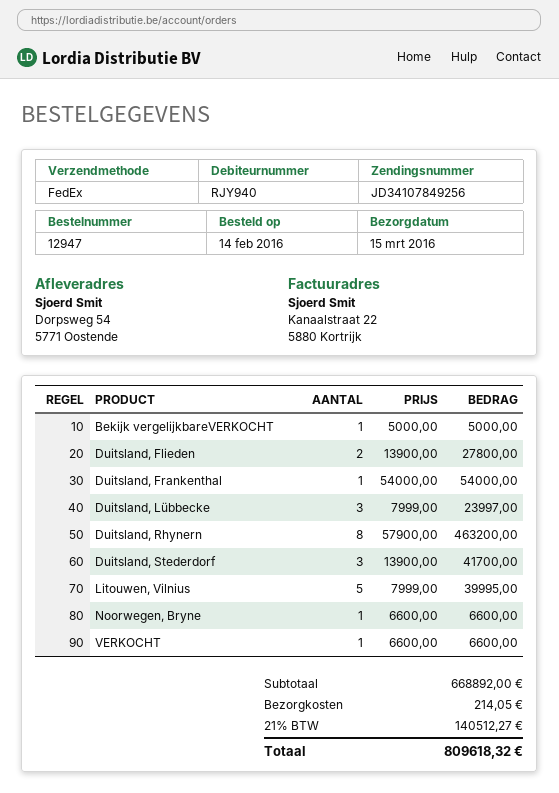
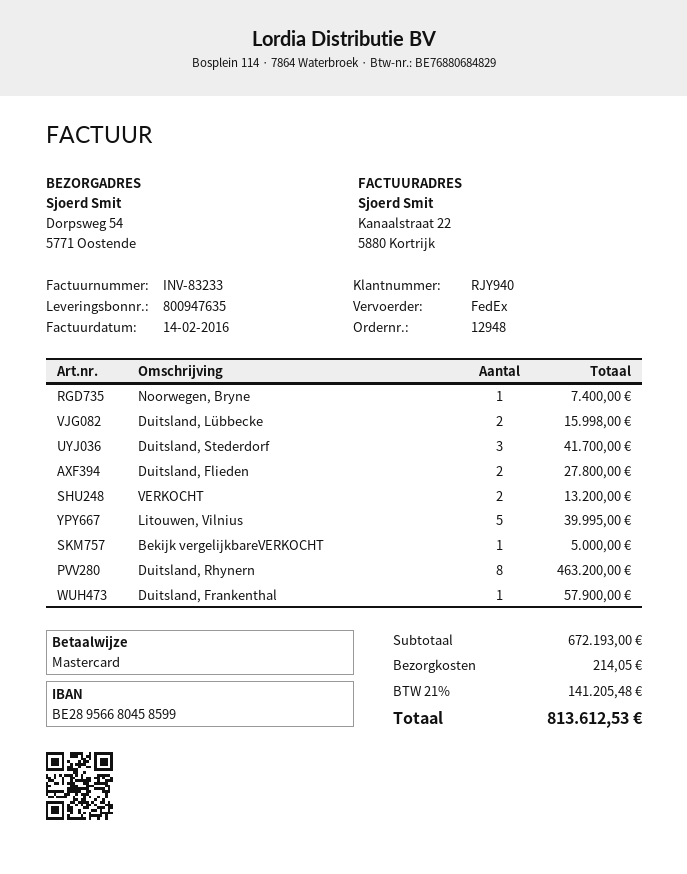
order number: 12947 -> 12948
Duitsland, Frankenthal: 1 for 54000.00 -> 1 for 57900.00
Duitsland, Lübbecke: 3 for 23997.00 -> 2 for 15998.00
Noorwegen, Bryne: 1 for 6600.00 -> 1 for 7400.00
VERKOCHT: 1 for 6600.00 -> 2 for 13200.00
subtotal: 668892.00 -> 672193.00
tax: 21% = 140512.27 -> 21% = 141205.48
total: 809618.32 -> 813612.53

